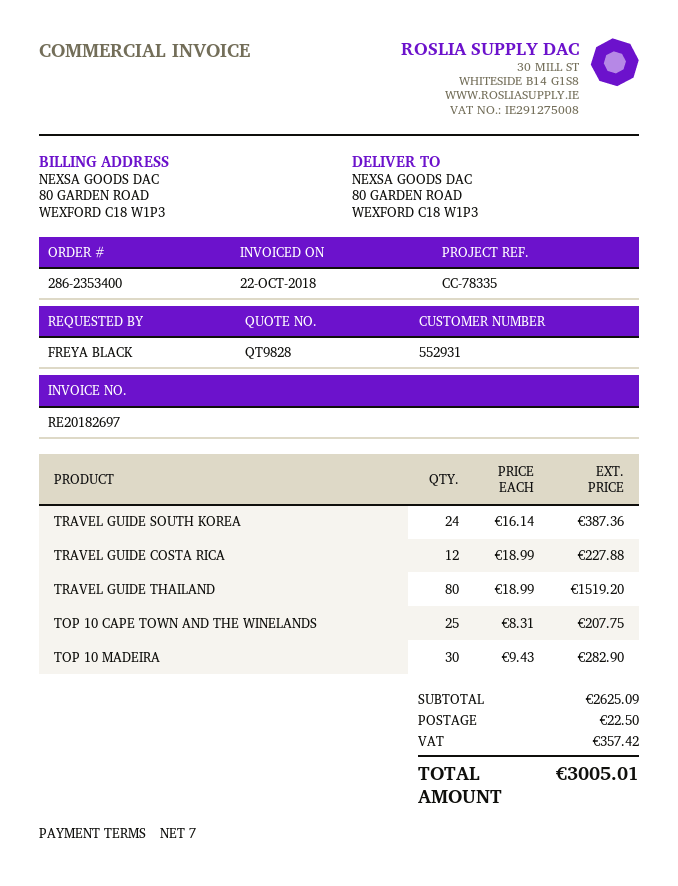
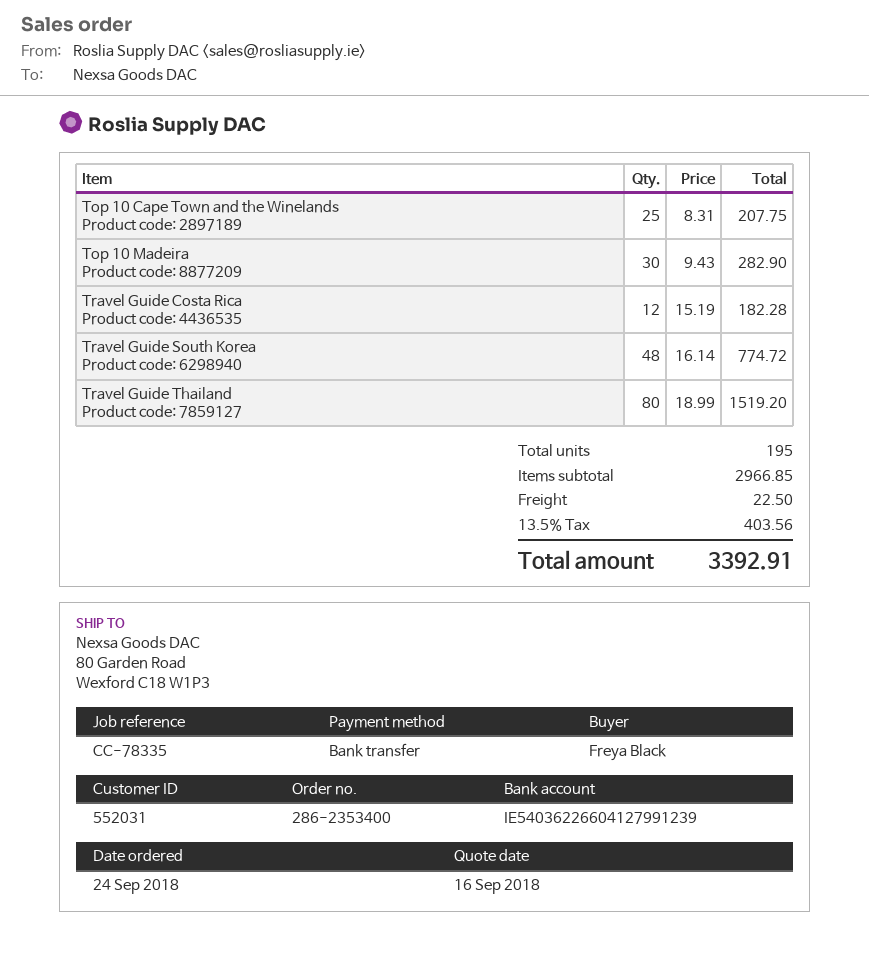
customer number: 552931 -> 552031
TRAVEL GUIDE SOUTH KOREA: 24 x 16.14 = 387.36 -> 48 x 16.14 = 774.72
TRAVEL GUIDE COSTA RICA: 12 x 18.99 = 227.88 -> 12 x 15.19 = 182.28
subtotal: 2625.09 -> 2966.85
tax: 357.42 -> 403.56
total: 3005.01 -> 3392.91

